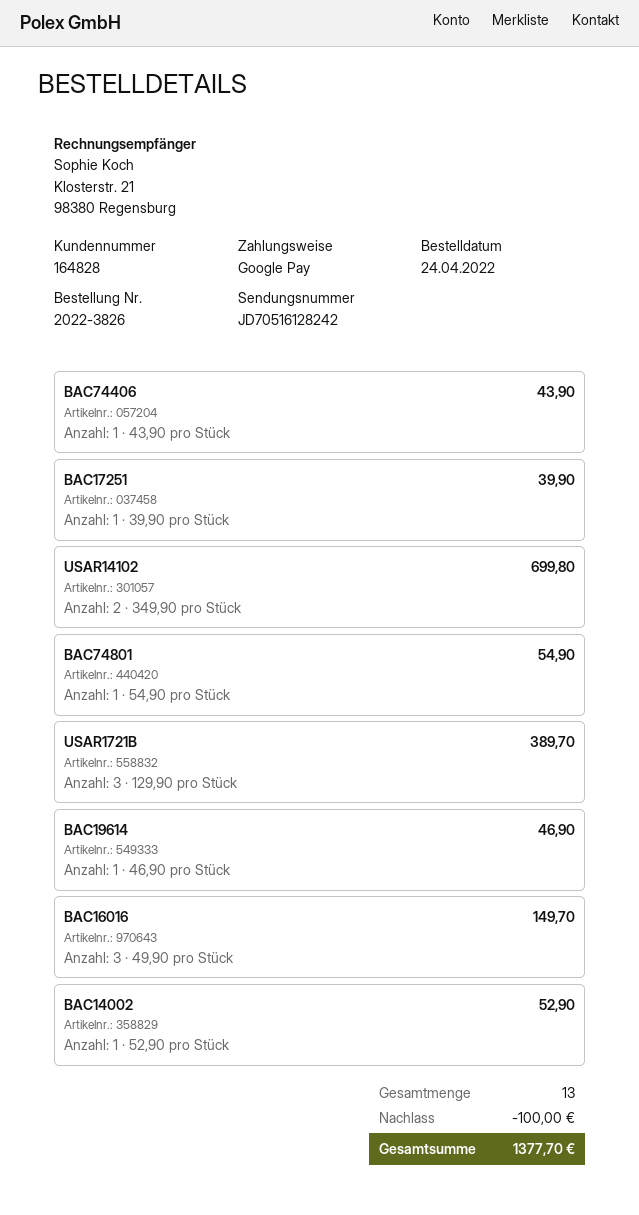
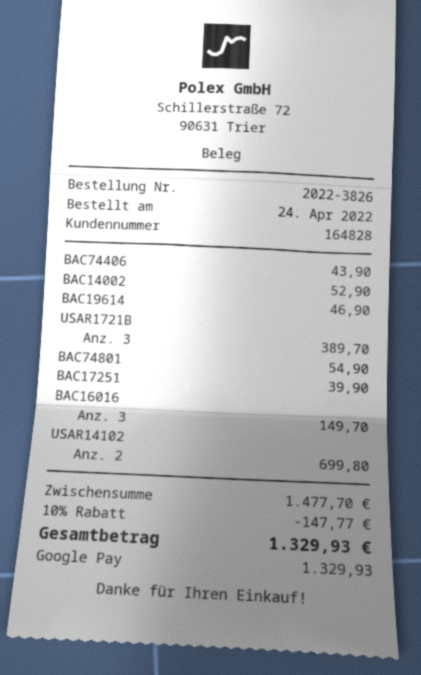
discount: 100.00 -> 147.77
total: 1377.70 -> 1329.93

